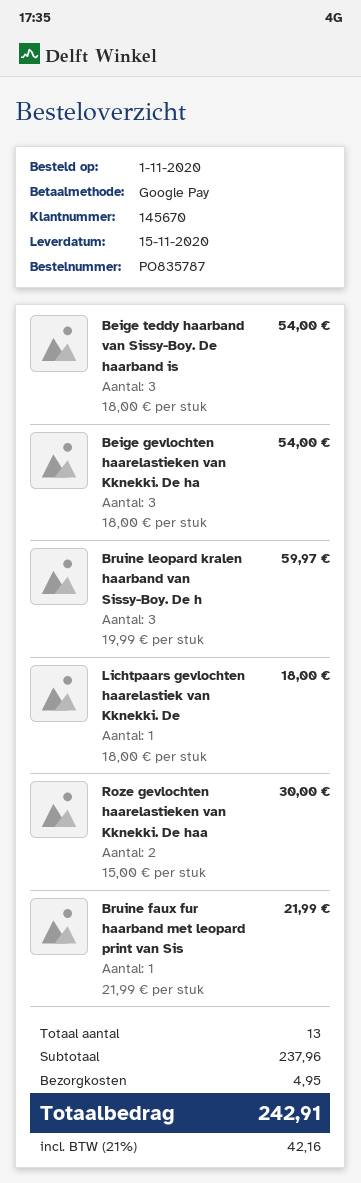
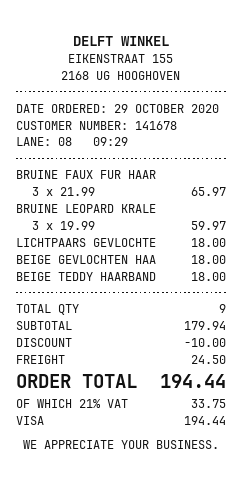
order date: 2020-11-01 -> 2020-10-29
customer number: 145670 -> 141678
payment method: Google Pay -> Visa
Beige teddy haarband van Sissy-Boy. De haarband is: 3 x 18.00 = 54.00 -> 1 x 18.00 = 18.00
Beige gevlochten haarelastieken van Kknekki. De ha: 3 x 18.00 = 54.00 -> 1 x 18.00 = 18.00
Roze gevlochten haarelastieken van Kknekki. De haa: 2 x 15.00 = 30.00 -> none
Bruine faux fur haarband met leopard print van Sis: 1 x 21.99 = 21.99 -> 3 x 21.99 = 65.97
total quantity: 13 -> 9
subtotal: 237.96 -> 179.94
discount: none -> 10.00
shipping: 4.95 -> 24.50
tax: 21% = 42.16 -> 21% = 33.75
total: 242.91 -> 194.44

